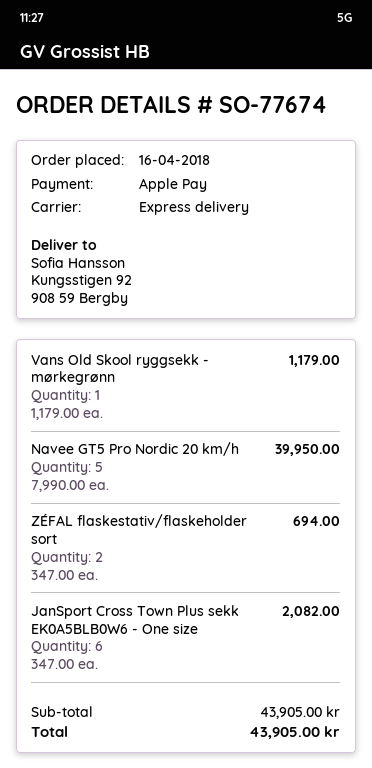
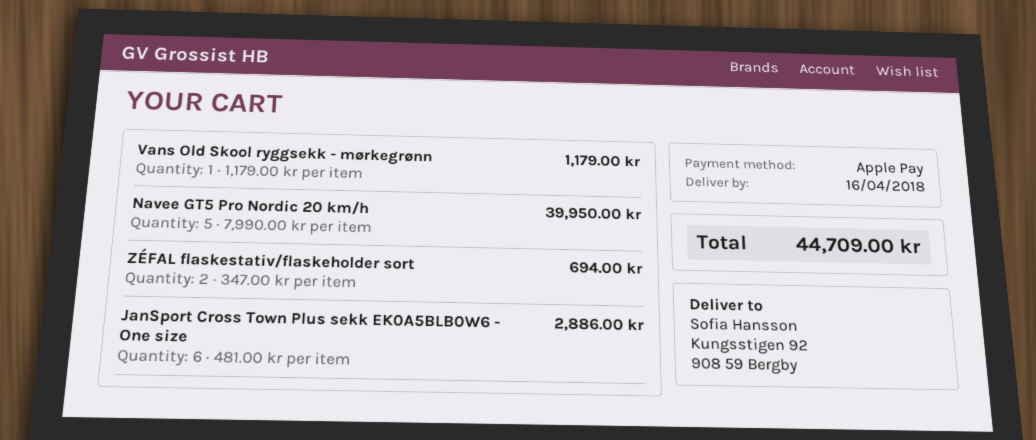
JanSport Cross Town Plus sekk EK0A5BLB0W6 - One size: 6 x 347.00 = 2082.00 -> 6 x 481.00 = 2886.00
total: 43905.00 -> 44709.00

